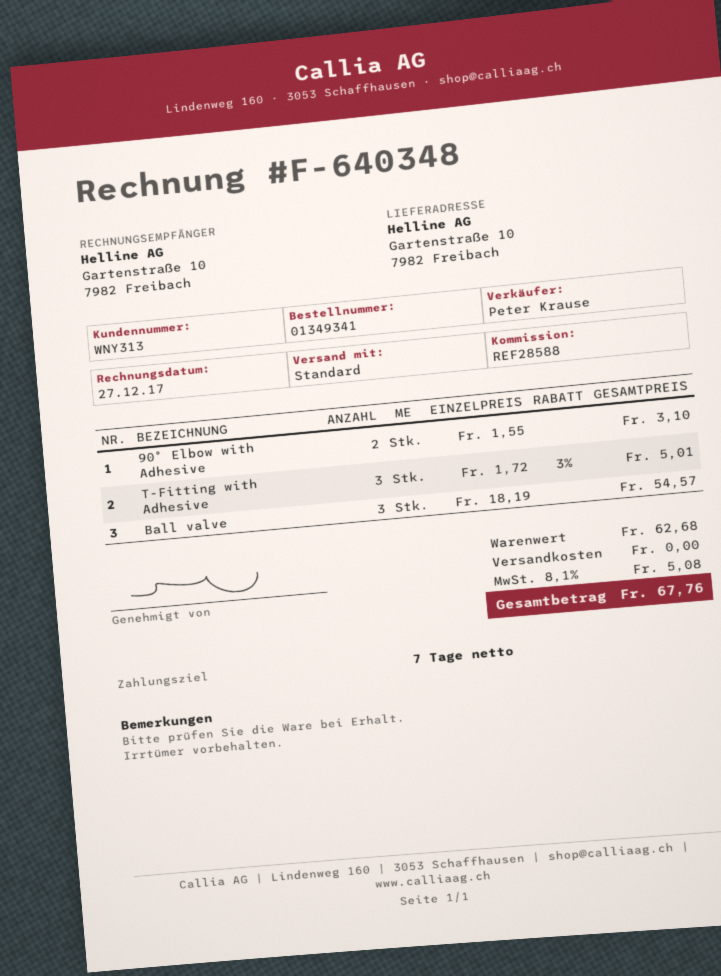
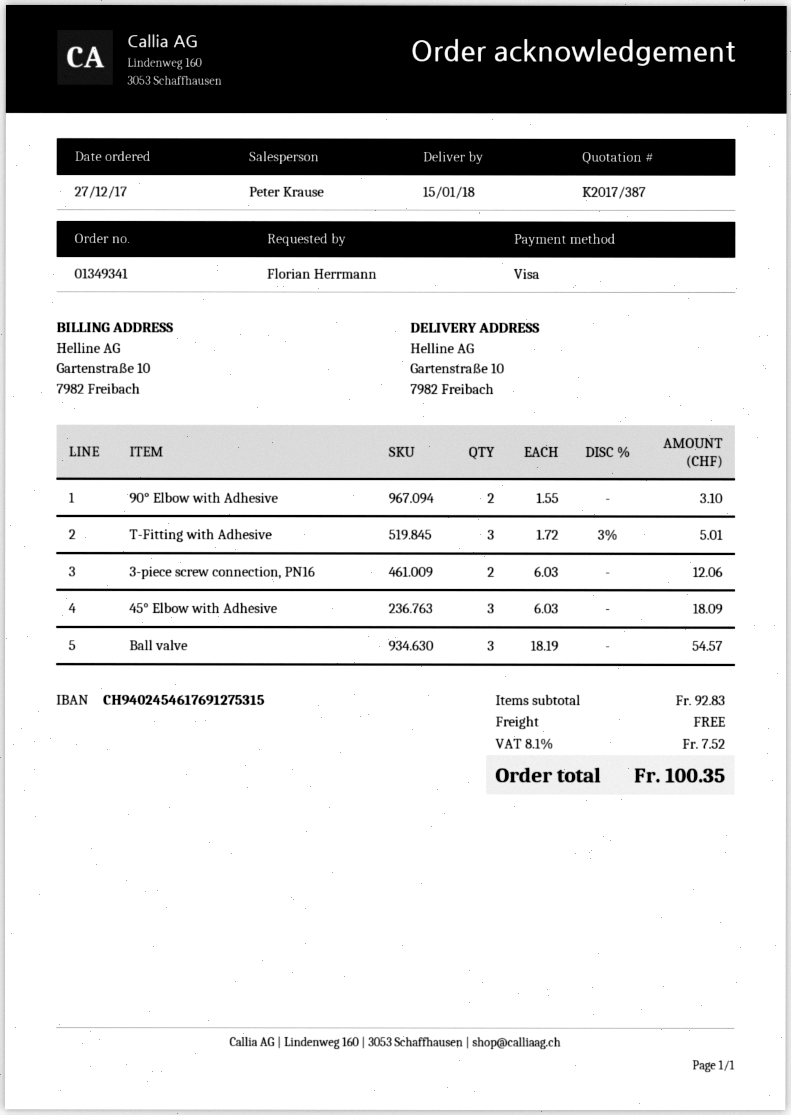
3-piece screw connection, PN16: none -> 2 x 6.03 = 12.06
45° Elbow with Adhesive: none -> 3 x 6.03 = 18.09
subtotal: 62.68 -> 92.83
tax: 8.1% = 5.08 -> 8.1% = 7.52
total: 67.76 -> 100.35

